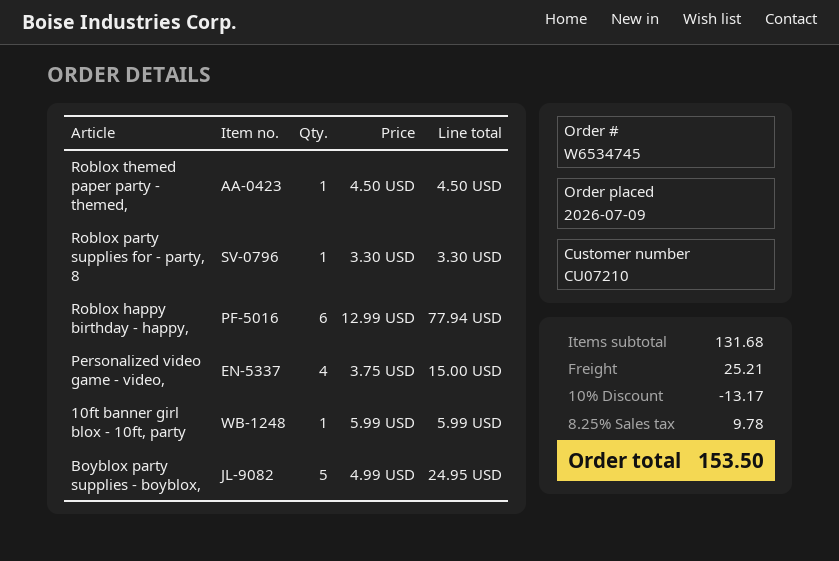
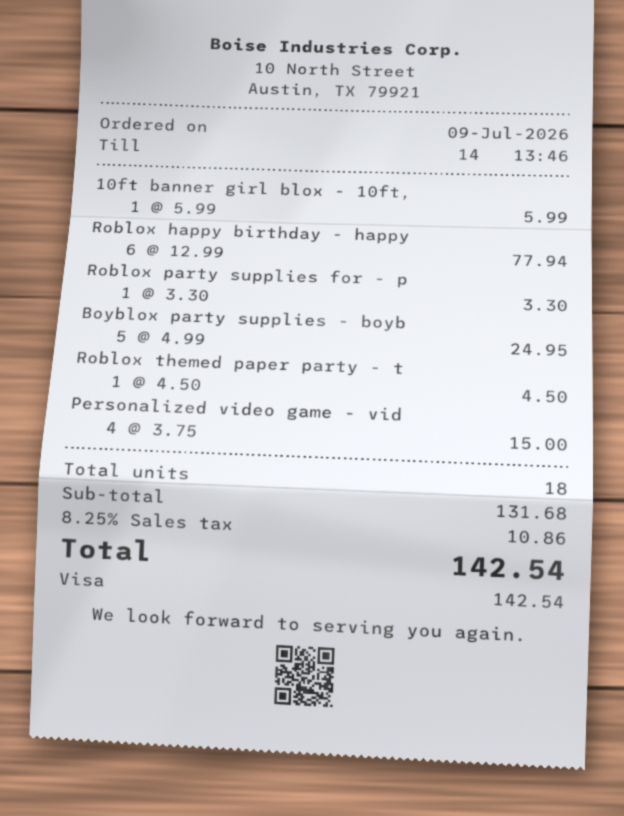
discount: 10% = 13.17 -> none
shipping: 25.21 -> none
tax: 8.25% = 9.78 -> 8.25% = 10.86
total: 153.50 -> 142.54

